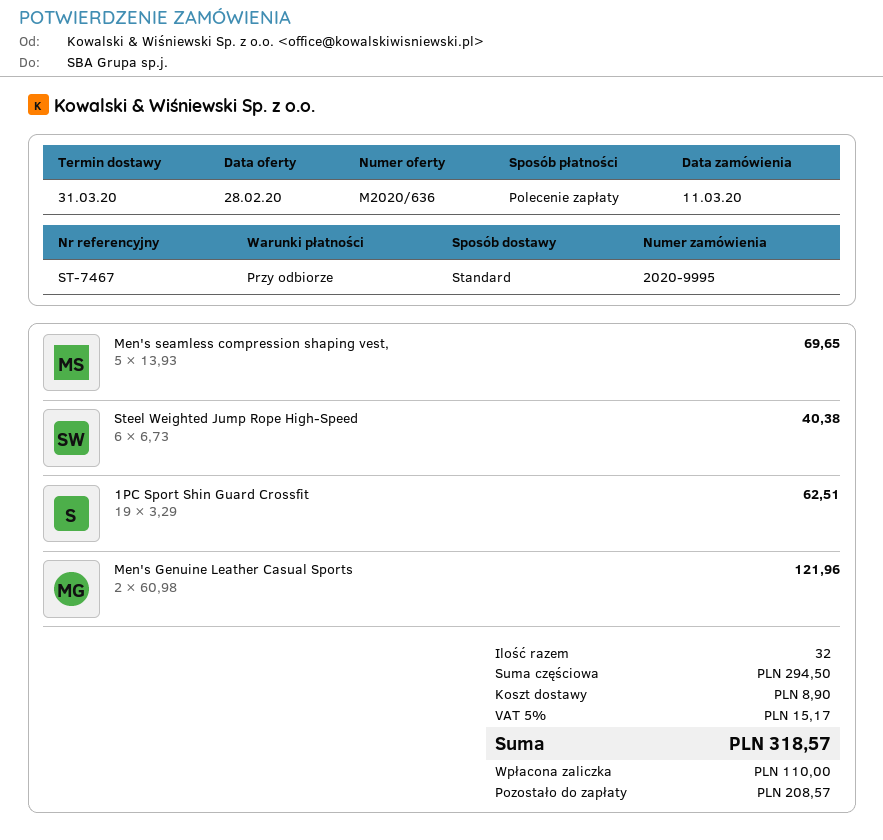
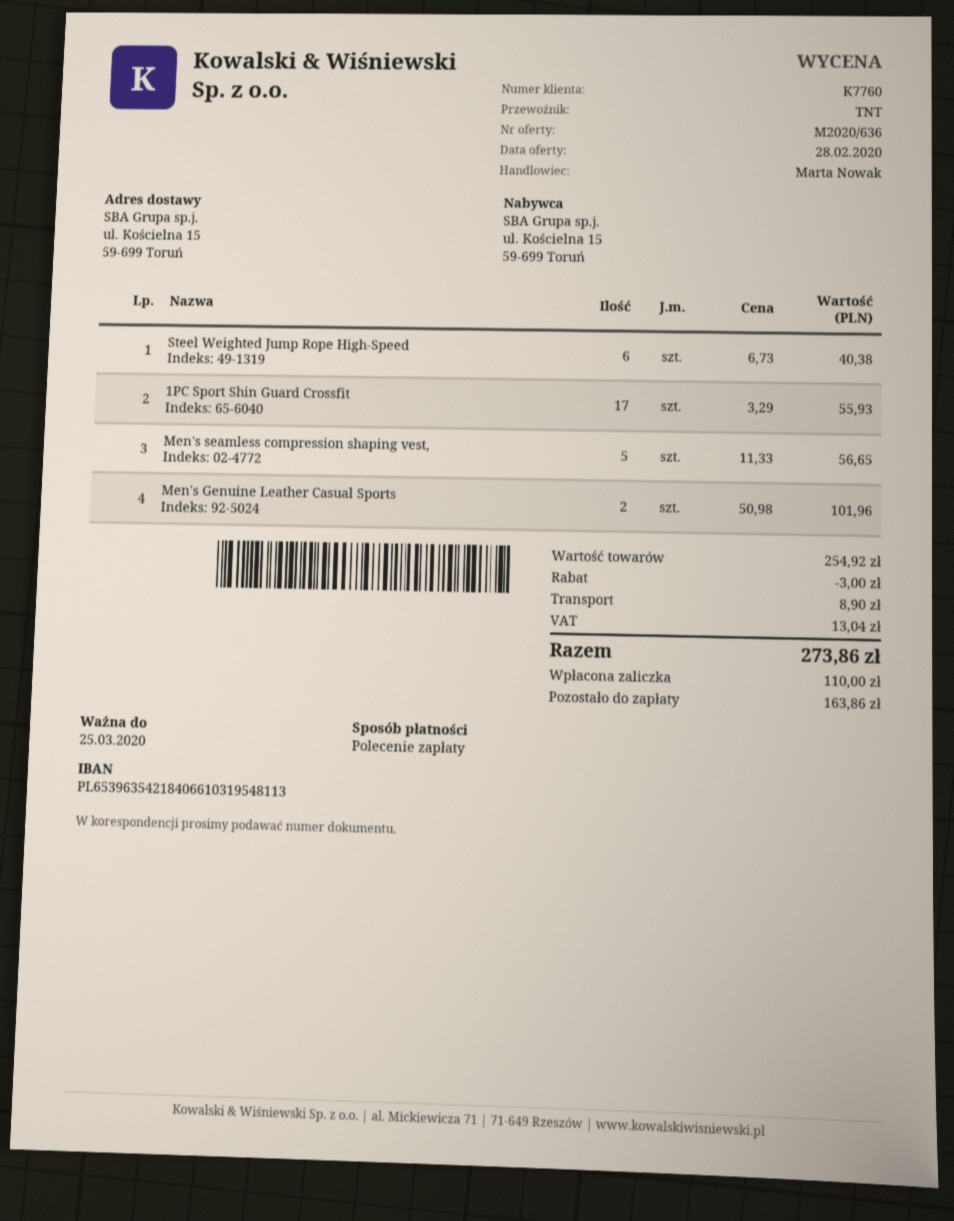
shipping method: standard -> TNT
Men's seamless compression shaping vest,: 5 x 13.93 = 69.65 -> 5 x 11.33 = 56.65
1PC Sport Shin Guard Crossfit: 19 x 3.29 = 62.51 -> 17 x 3.29 = 55.93
Men's Genuine Leather Casual Sports: 2 x 60.98 = 121.96 -> 2 x 50.98 = 101.96
subtotal: 294.50 -> 254.92
discount: none -> 3.00
tax: 15.17 -> 13.04
total: 318.57 -> 273.86
balance: 208.57 -> 163.86

